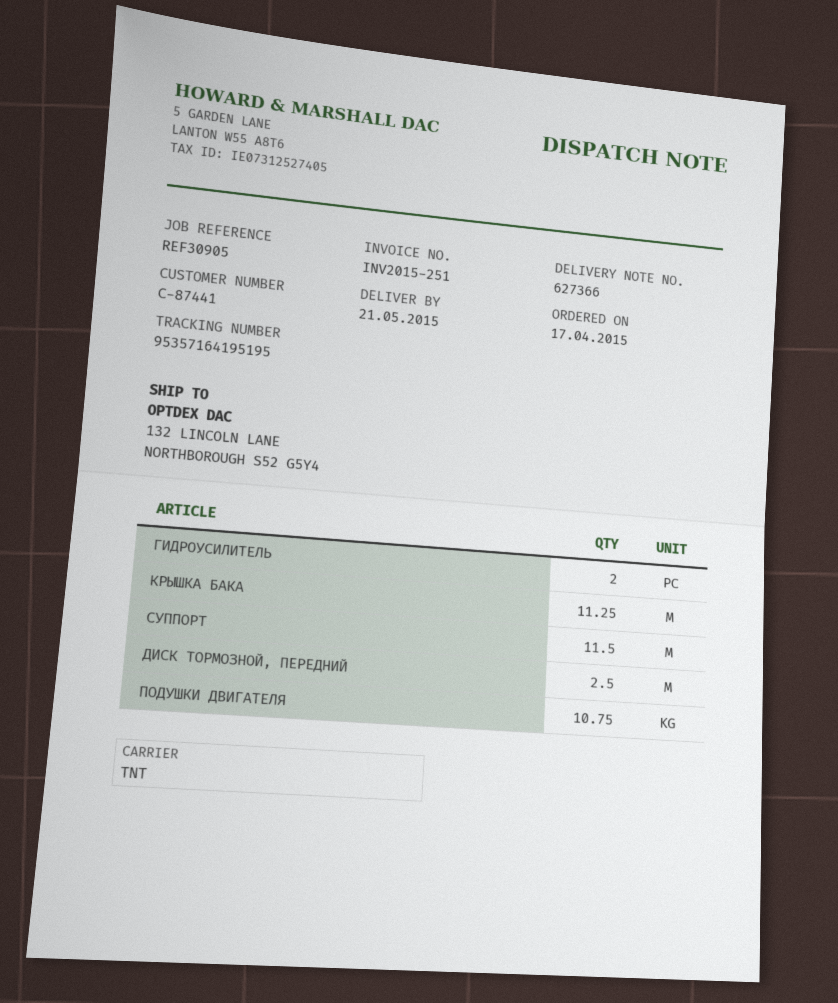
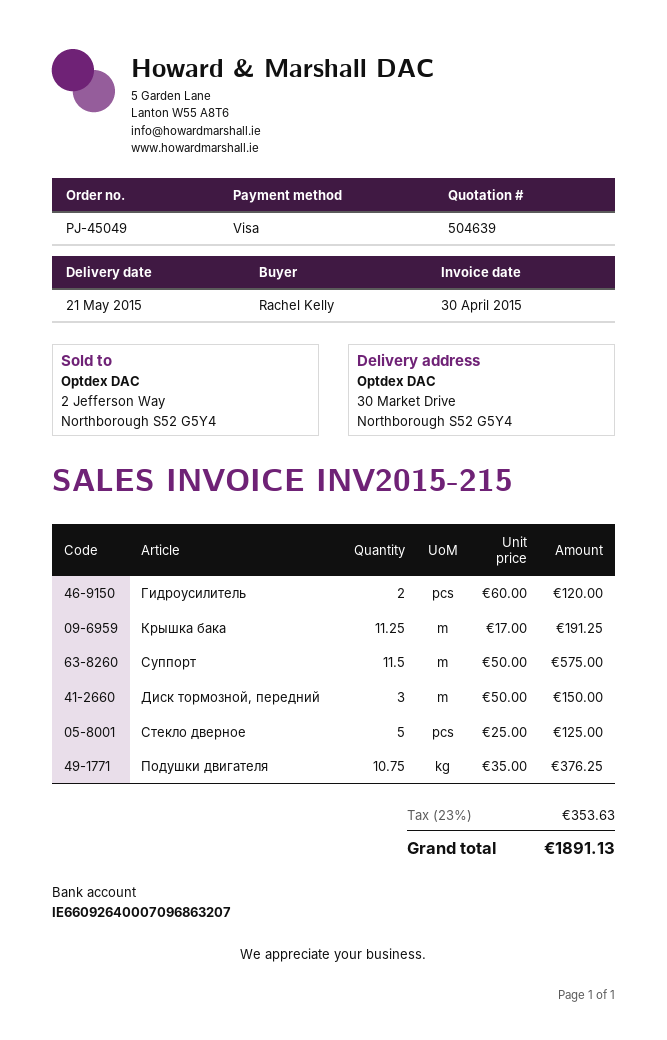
invoice number: INV2015-251 -> INV2015-215
ship to: 132 LINCOLN LANE, NORTHBOROUGH S52 G5Y4 -> 30 Market Drive, Northborough S52 G5Y4
ДИСК ТОРМОЗНОЙ, ПЕРЕДНИЙ: 2.5 -> 3
Стекло дверное: none -> 5

